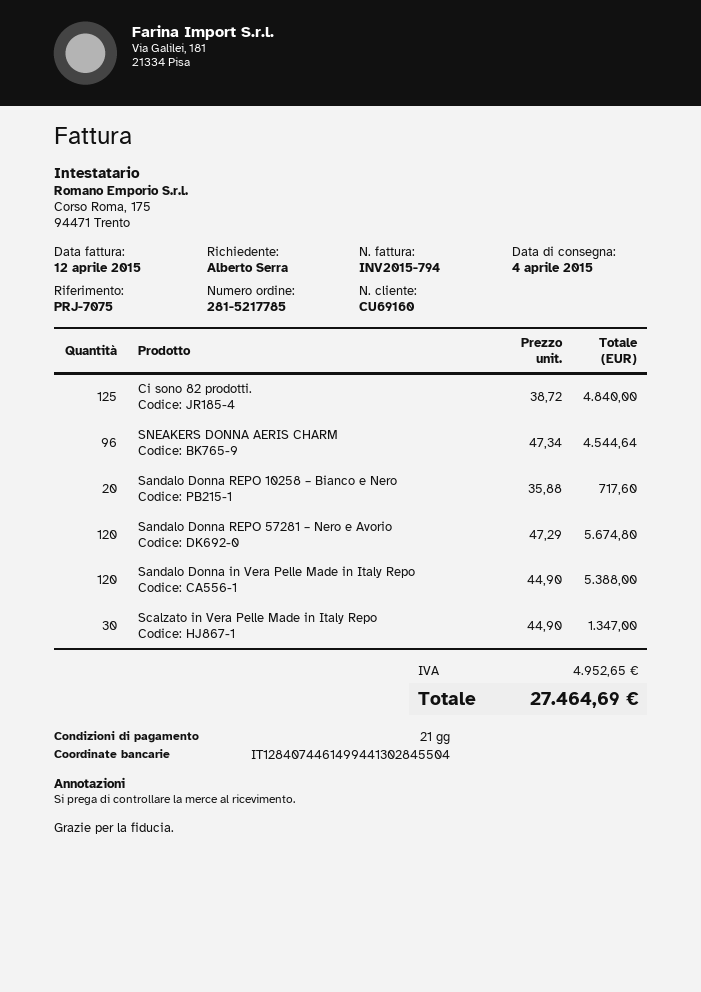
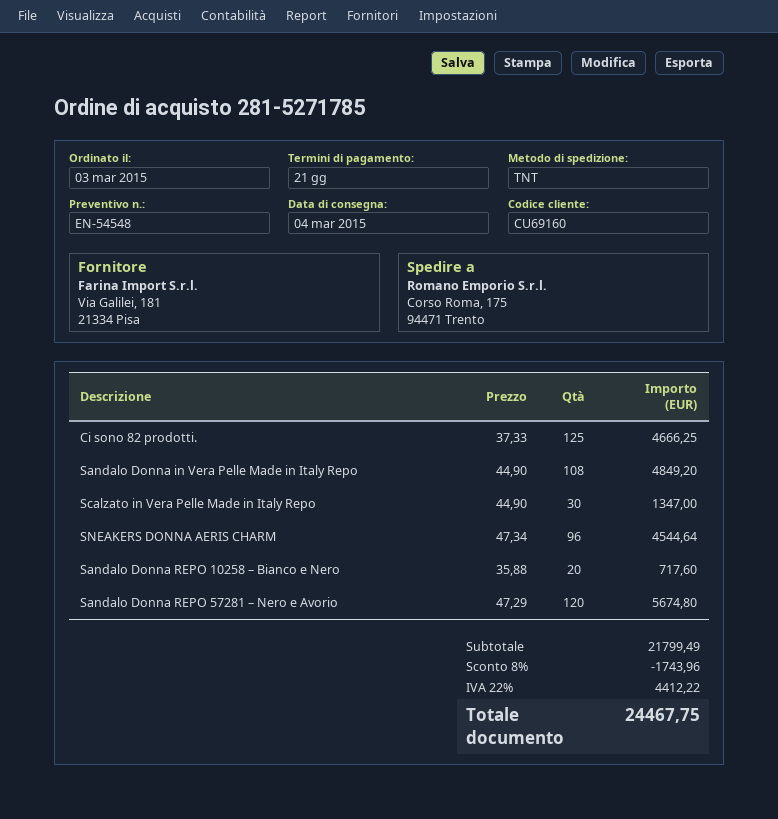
order number: 281-5217785 -> 281-5271785
delivery date: 2015-04-04 -> 2015-03-04
Ci sono 82 prodotti.: 125 x 38.72 = 4840.00 -> 125 x 37.33 = 4666.25
Sandalo Donna in Vera Pelle Made in Italy Repo: 120 x 44.90 = 5388.00 -> 108 x 44.90 = 4849.20
discount: none -> 8% = 1743.96
tax: 4952.65 -> 4412.22
total: 27464.69 -> 24467.75

